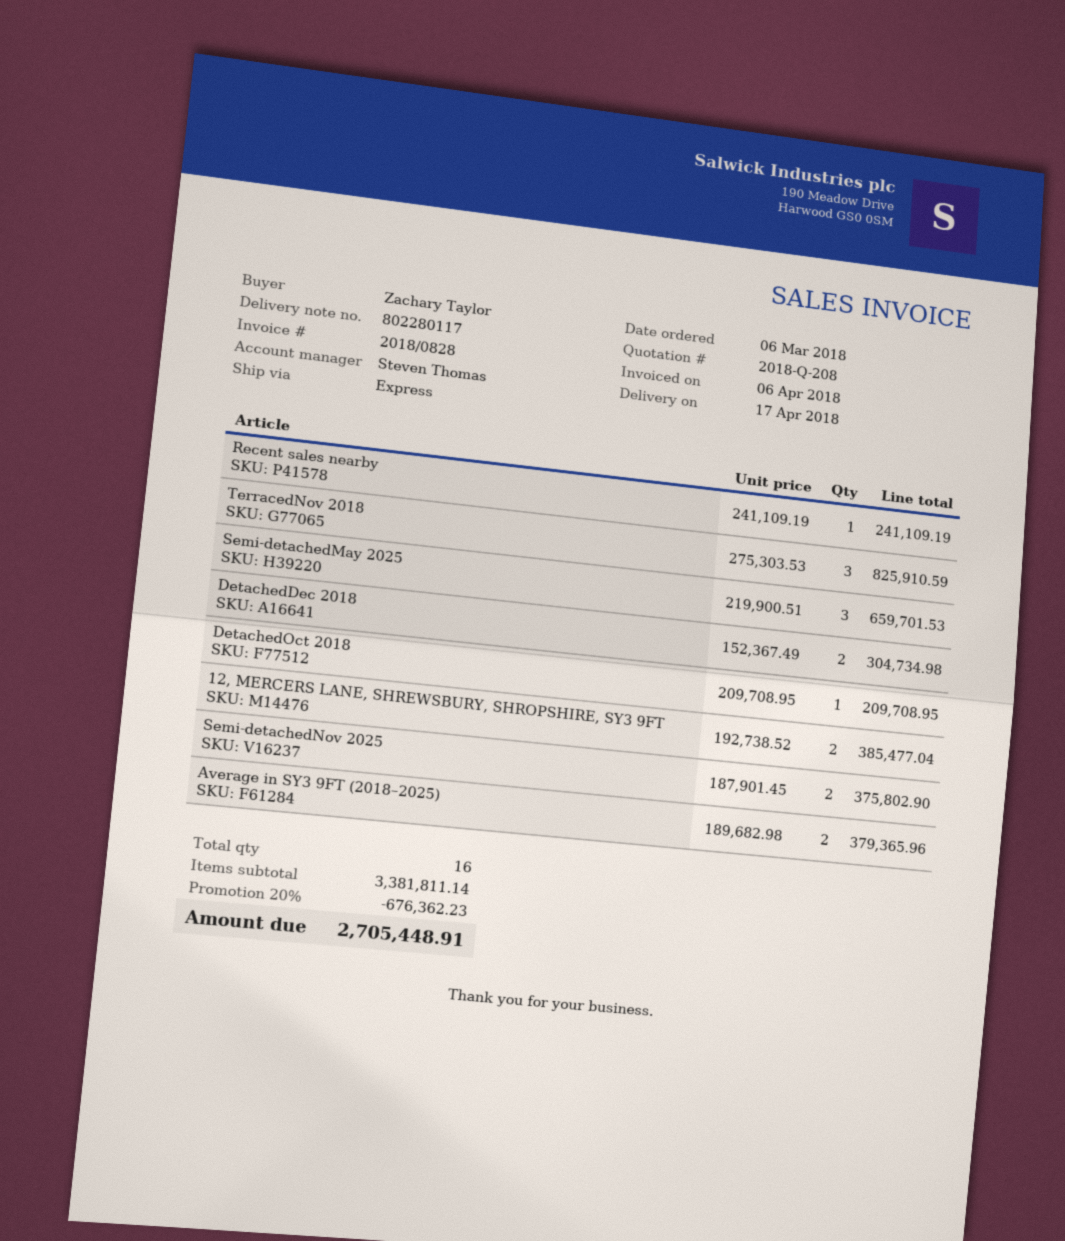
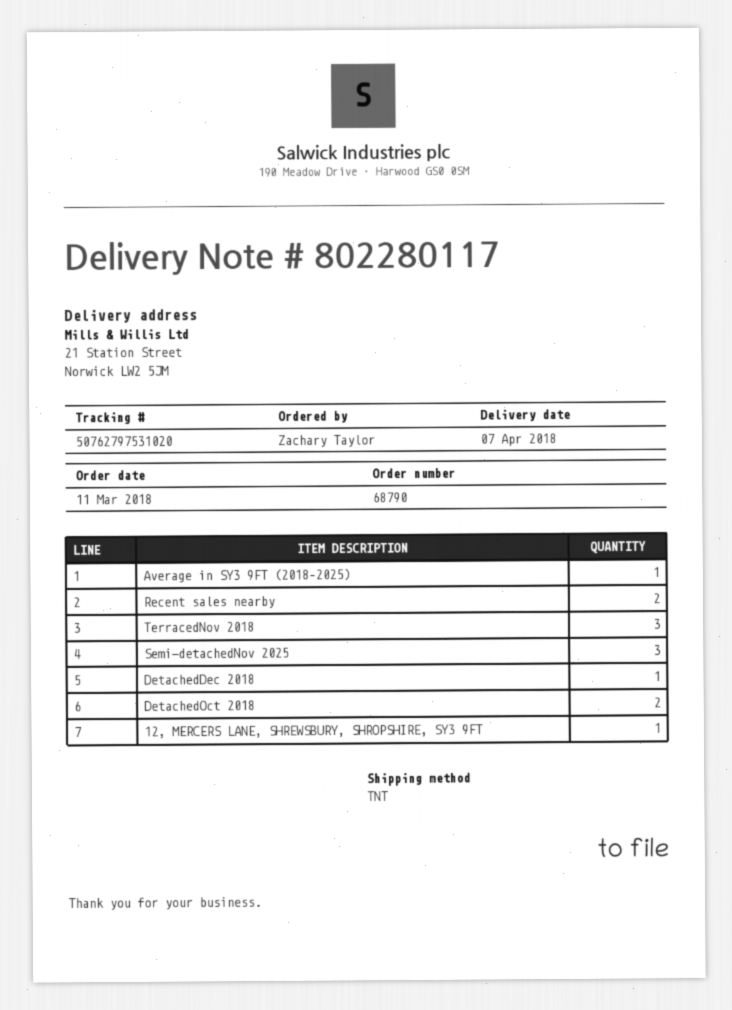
order date: 2018-03-06 -> 2018-03-11
delivery date: 2018-04-17 -> 2018-04-07
shipping method: express -> TNT
Recent sales nearby: 1 -> 2
Semi-detachedMay 2025: 3 -> none
DetachedDec 2018: 2 -> 1
DetachedOct 2018: 1 -> 2
12, MERCERS LANE, SHREWSBURY, SHROPSHIRE, SY3 9FT: 2 -> 1
Semi-detachedNov 2025: 2 -> 3
Average in SY3 9FT (2018–2025): 2 -> 1

